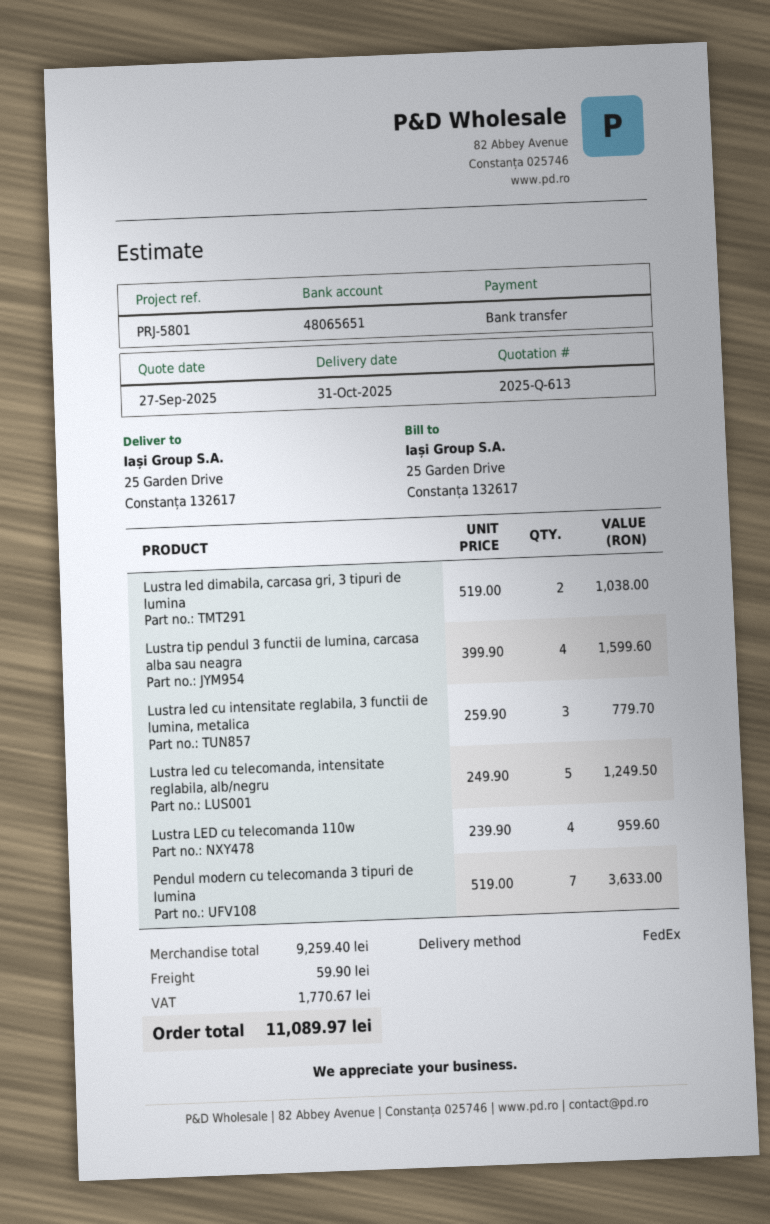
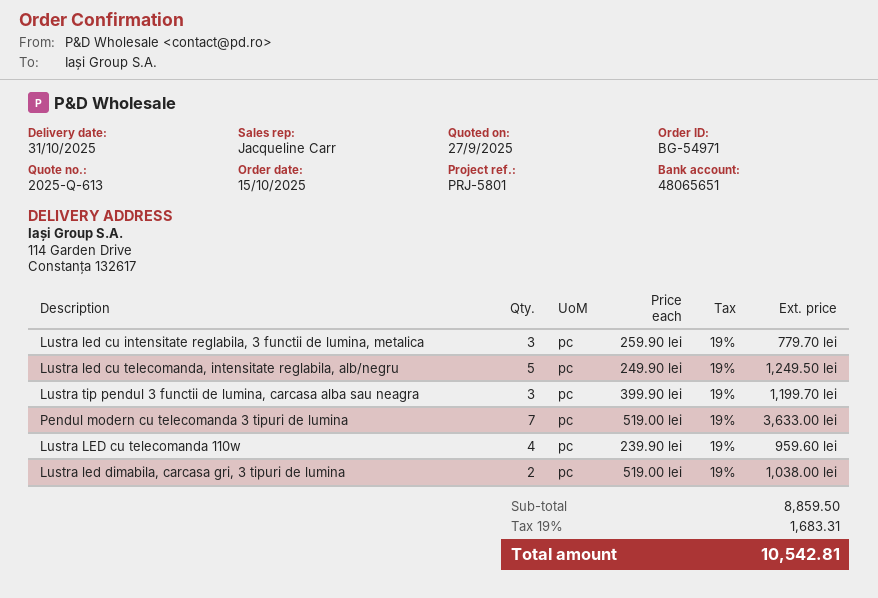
ship to: 25 Garden Drive, Constanța 132617 -> 114 Garden Drive, Constanța 132617
Lustra tip pendul 3 functii de lumina, carcasa alba sau neagra: 4 x 399.90 = 1599.60 -> 3 x 399.90 = 1199.70
subtotal: 9259.40 -> 8859.50
shipping: 59.90 -> none
tax: 1770.67 -> 1683.31
total: 11089.97 -> 10542.81

